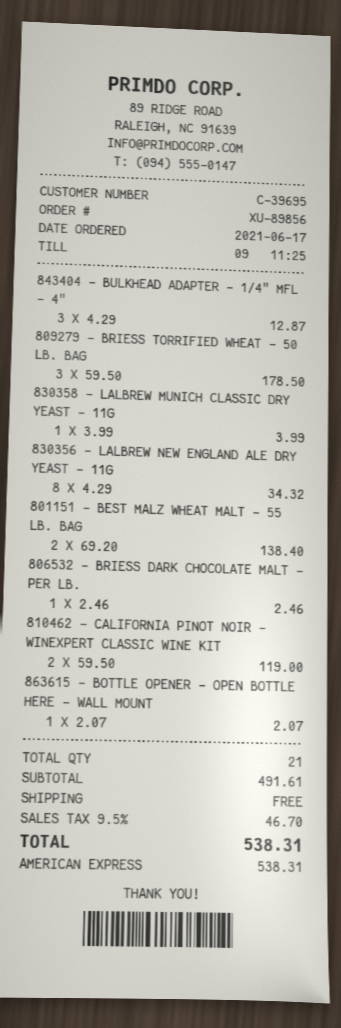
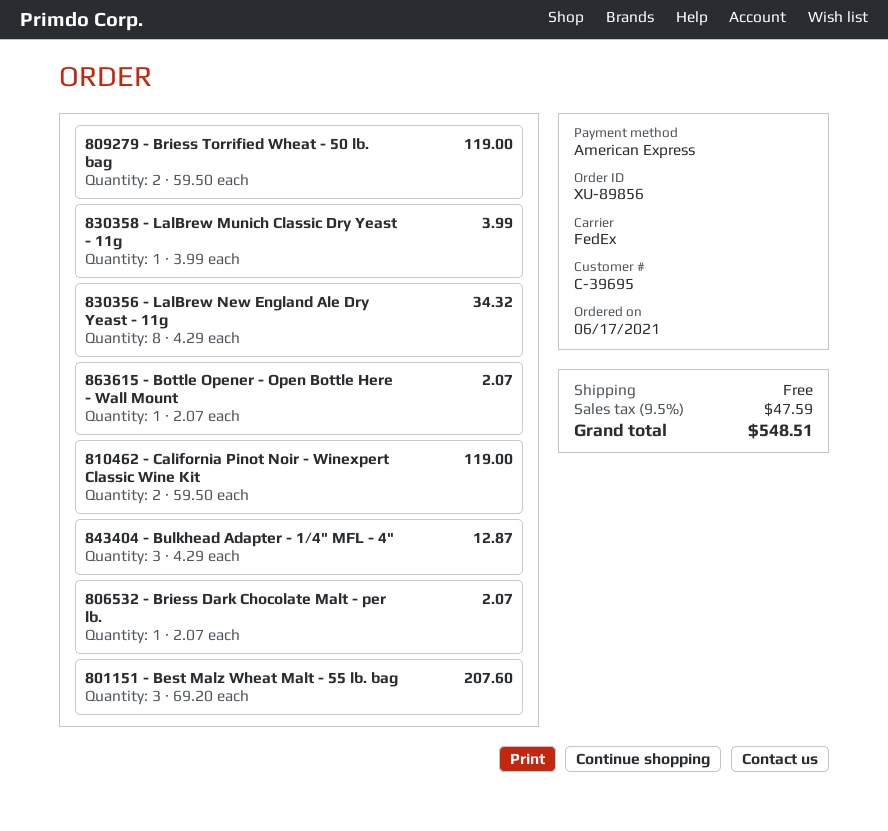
809279 - BRIESS TORRIFIED WHEAT - 50 LB. BAG: 3 x 59.50 = 178.50 -> 2 x 59.50 = 119.00
801151 - BEST MALZ WHEAT MALT - 55 LB. BAG: 2 x 69.20 = 138.40 -> 3 x 69.20 = 207.60
806532 - BRIESS DARK CHOCOLATE MALT - PER LB.: 1 x 2.46 = 2.46 -> 1 x 2.07 = 2.07
tax: 9.5% = 46.70 -> 9.5% = 47.59
total: 538.31 -> 548.51

